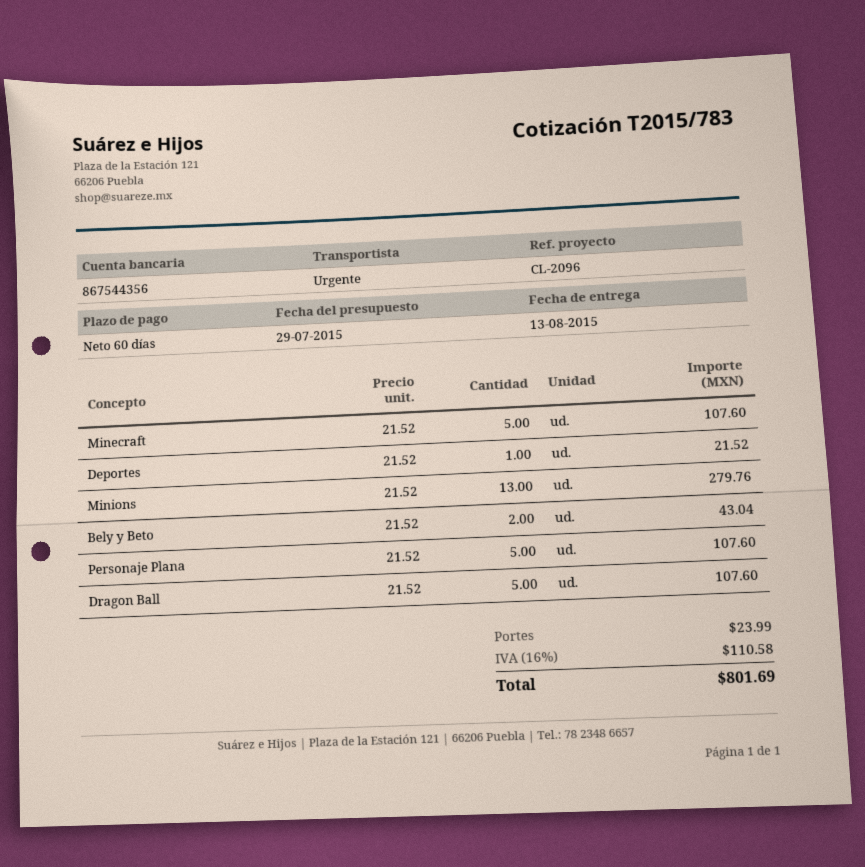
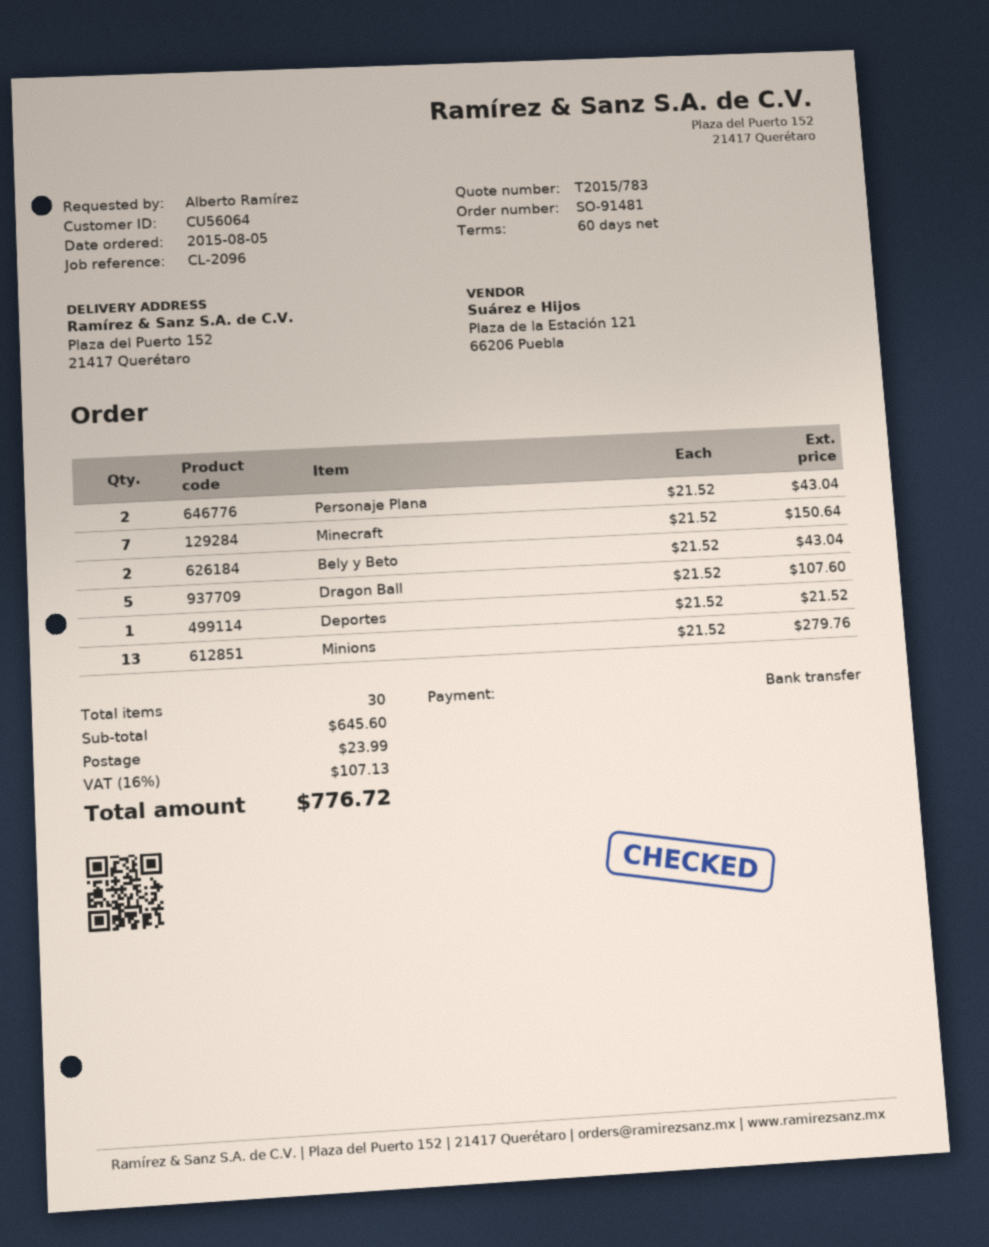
Minecraft: 5 x 21.52 = 107.60 -> 7 x 21.52 = 150.64
Personaje Plana: 5 x 21.52 = 107.60 -> 2 x 21.52 = 43.04
tax: 16% = 110.58 -> 16% = 107.13
total: 801.69 -> 776.72

